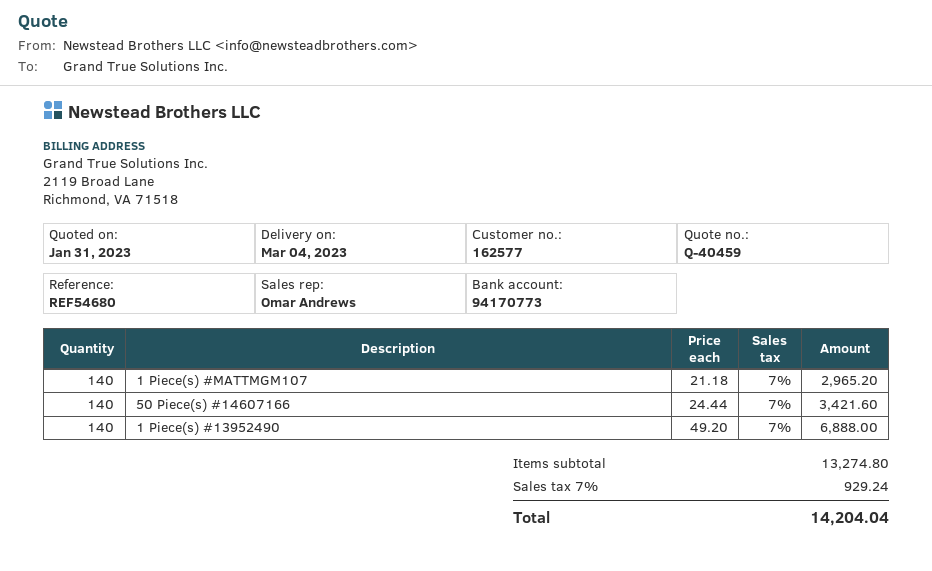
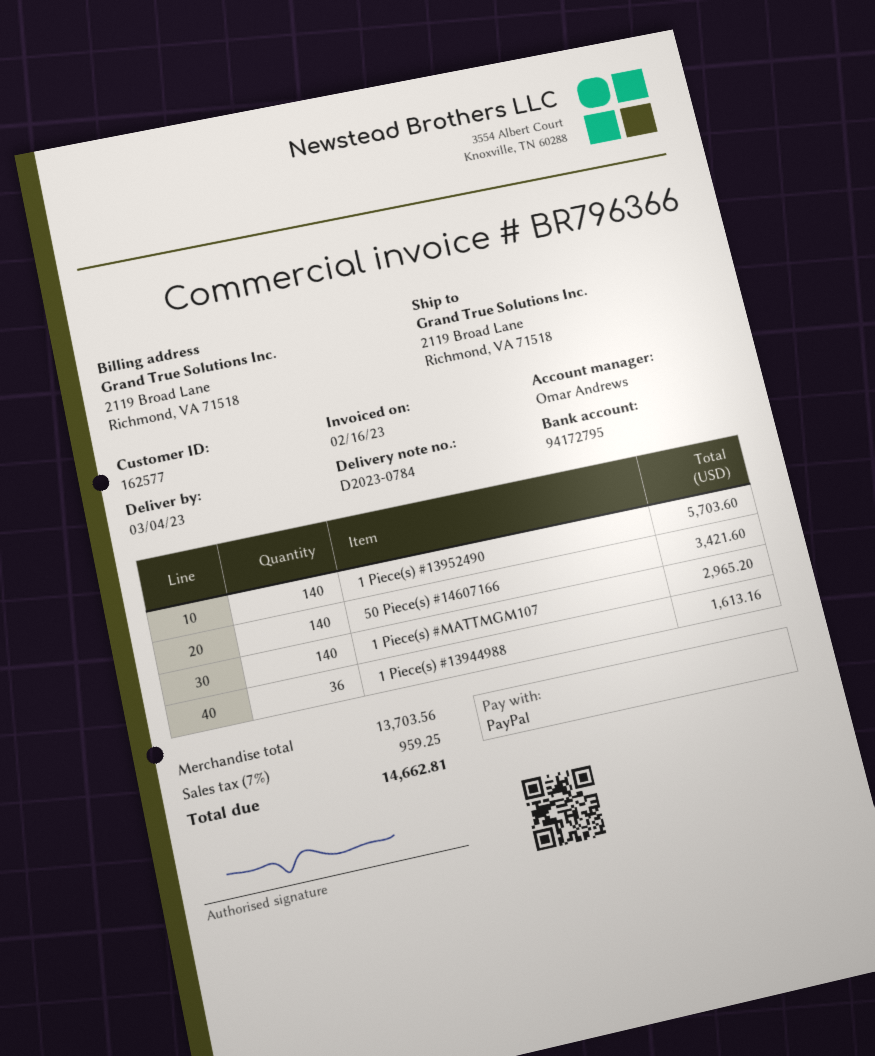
bank account: 94170773 -> 94172795
1 Piece(s) #13952490: 140 for 6888.00 -> 140 for 5703.60
1 Piece(s) #13944988: none -> 36 for 1613.16
subtotal: 13274.80 -> 13703.56
tax: 7% = 929.24 -> 7% = 959.25
total: 14204.04 -> 14662.81

